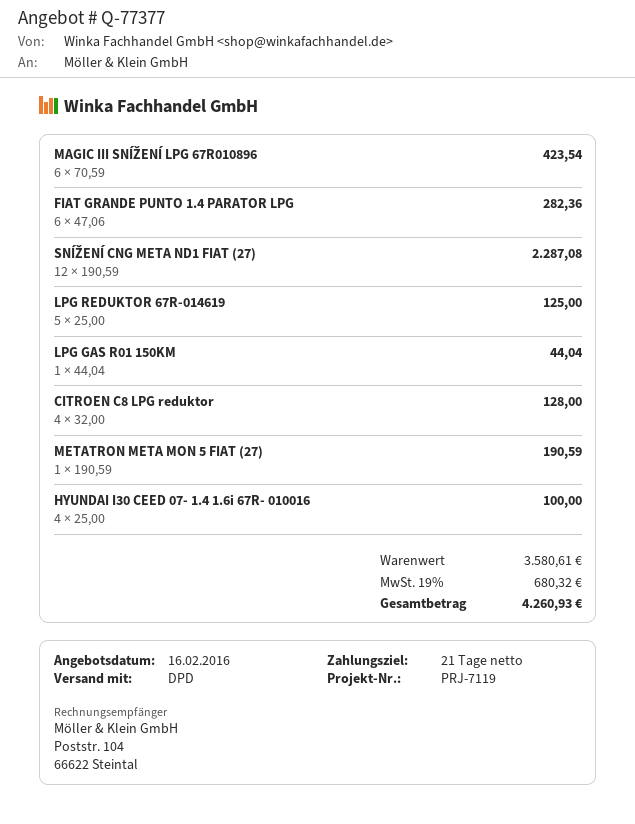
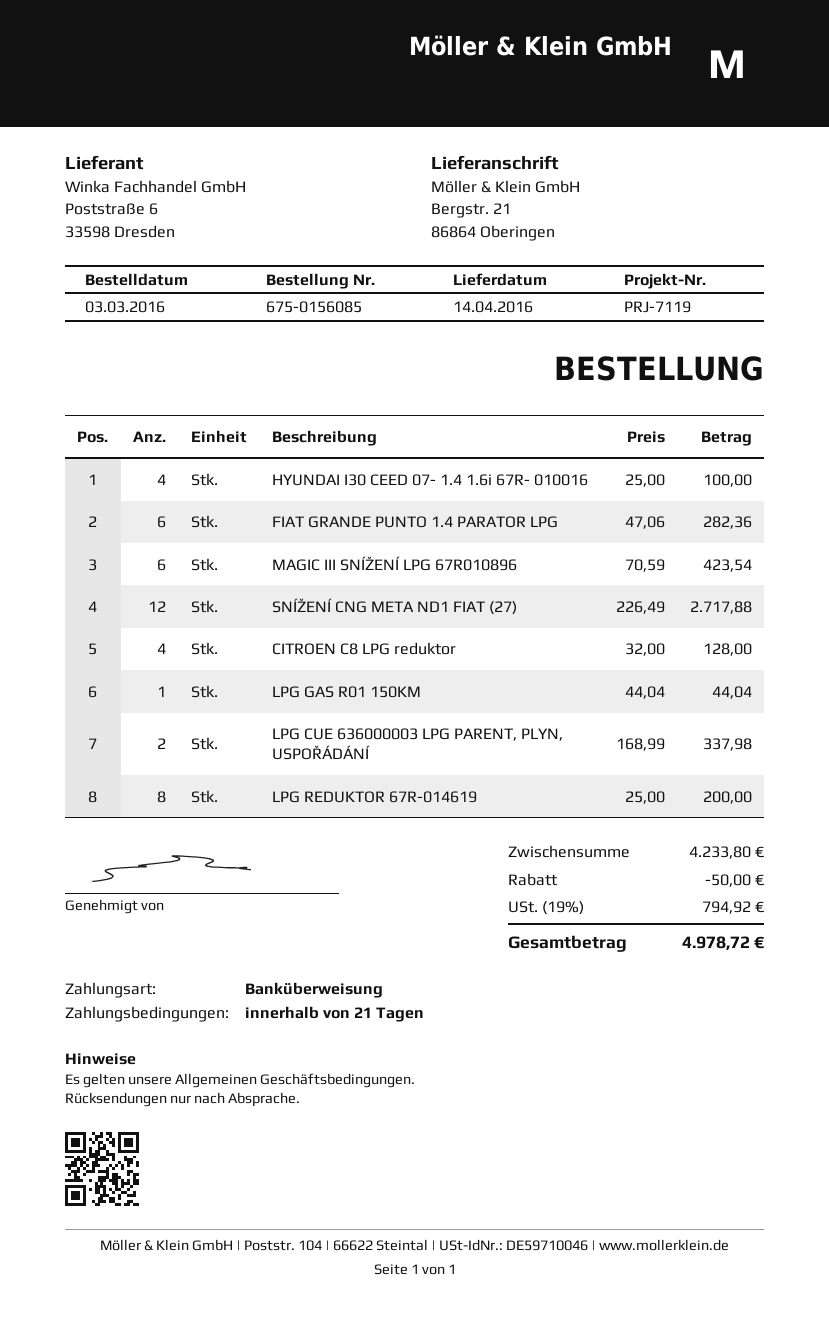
SNÍŽENÍ CNG META ND1 FIAT (27): 12 x 190.59 = 2287.08 -> 12 x 226.49 = 2717.88
LPG REDUKTOR 67R-014619: 5 x 25.00 = 125.00 -> 8 x 25.00 = 200.00
METATRON META MON 5 FIAT (27): 1 x 190.59 = 190.59 -> none
LPG CUE 636000003 LPG PARENT, PLYN, USPOŘÁDÁNÍ: none -> 2 x 168.99 = 337.98
subtotal: 3580.61 -> 4233.80
discount: none -> 50.00
tax: 19% = 680.32 -> 19% = 794.92
total: 4260.93 -> 4978.72

